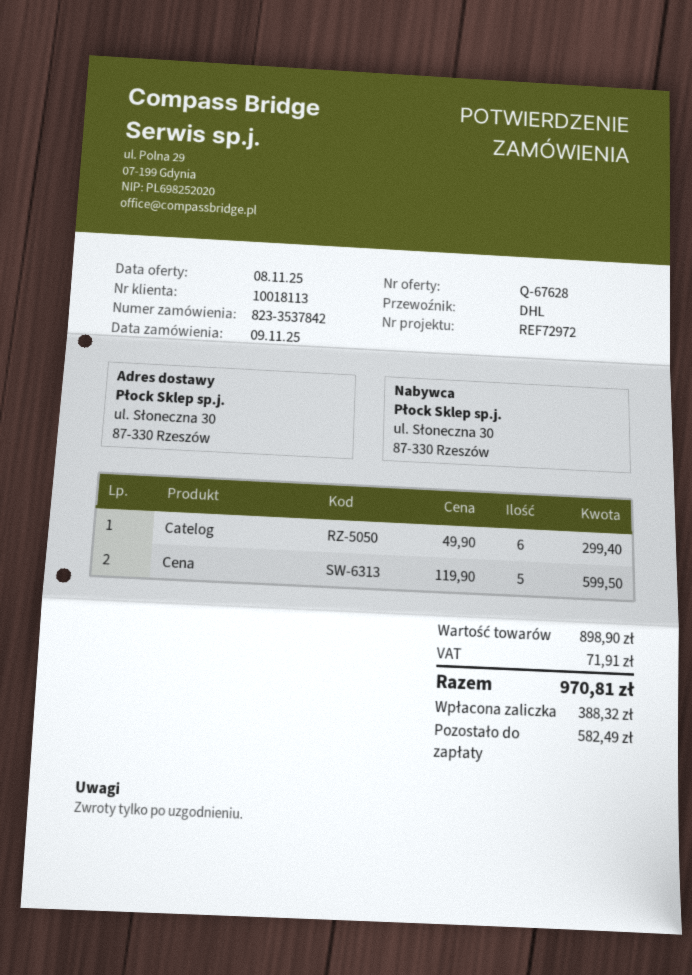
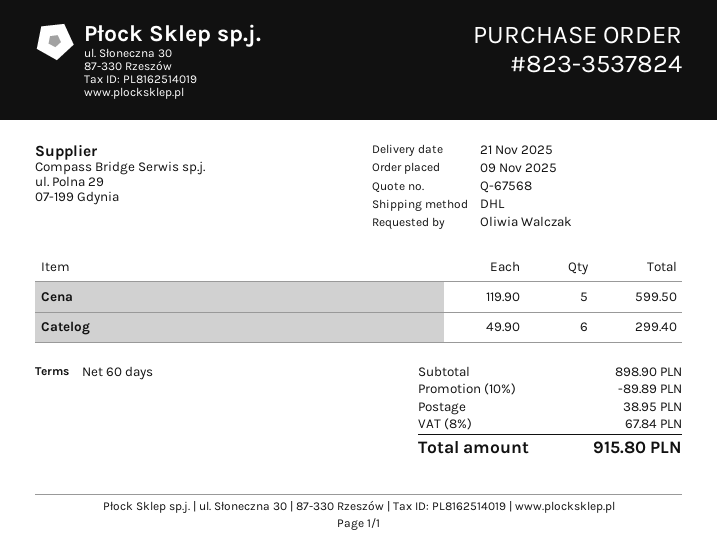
quote number: Q-67628 -> Q-67568
order number: 823-3537842 -> 823-3537824
discount: none -> 10% = 89.89
shipping: none -> 38.95
tax: 71.91 -> 67.84
total: 970.81 -> 915.80

